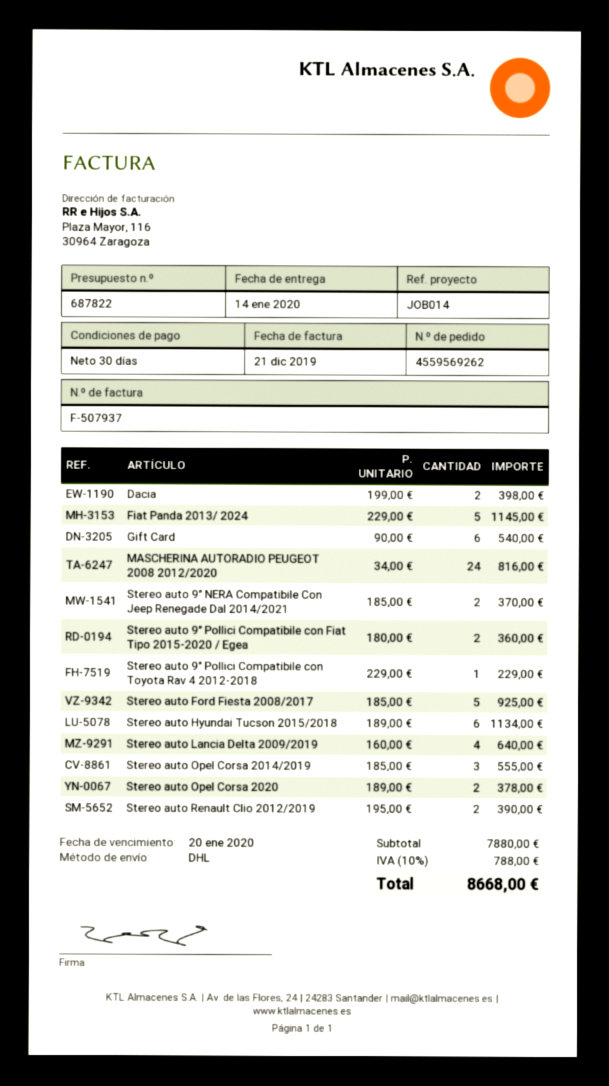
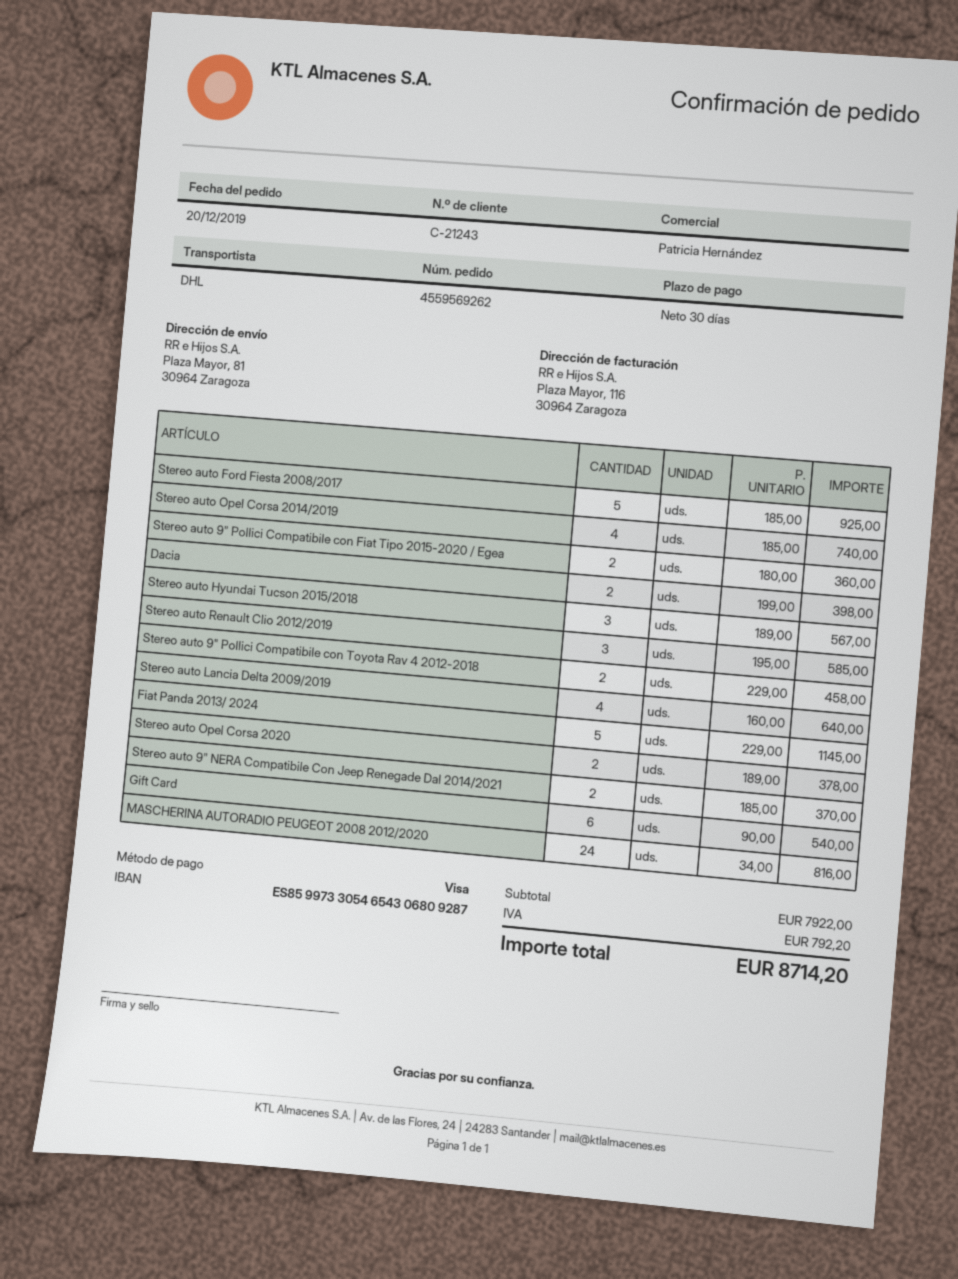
Stereo auto 9" Pollici Compatibile con Toyota Rav 4 2012-2018: 1 x 229.00 = 229.00 -> 2 x 229.00 = 458.00
Stereo auto Hyundai Tucson 2015/2018: 6 x 189.00 = 1134.00 -> 3 x 189.00 = 567.00
Stereo auto Opel Corsa 2014/2019: 3 x 185.00 = 555.00 -> 4 x 185.00 = 740.00
Stereo auto Renault Clio 2012/2019: 2 x 195.00 = 390.00 -> 3 x 195.00 = 585.00
subtotal: 7880.00 -> 7922.00
tax: 788.00 -> 792.20
total: 8668.00 -> 8714.20

